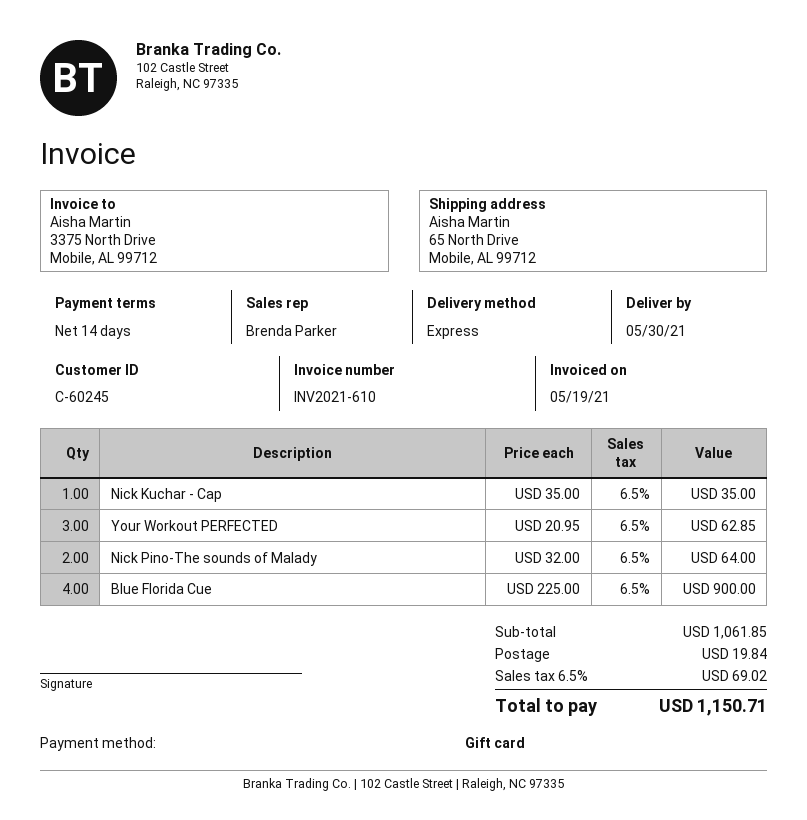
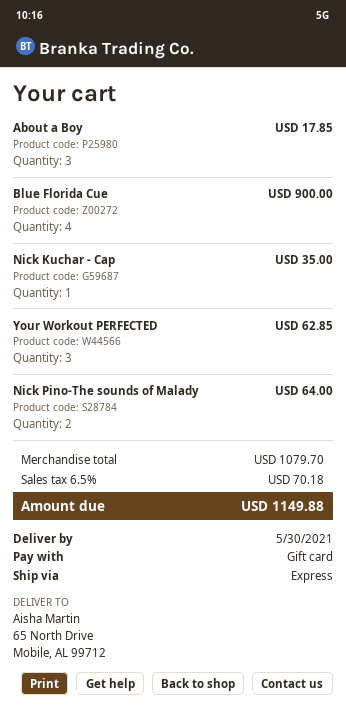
About a Boy: none -> 3 for 17.85
subtotal: 1061.85 -> 1079.70
shipping: 19.84 -> none
tax: 6.5% = 69.02 -> 6.5% = 70.18
total: 1150.71 -> 1149.88

